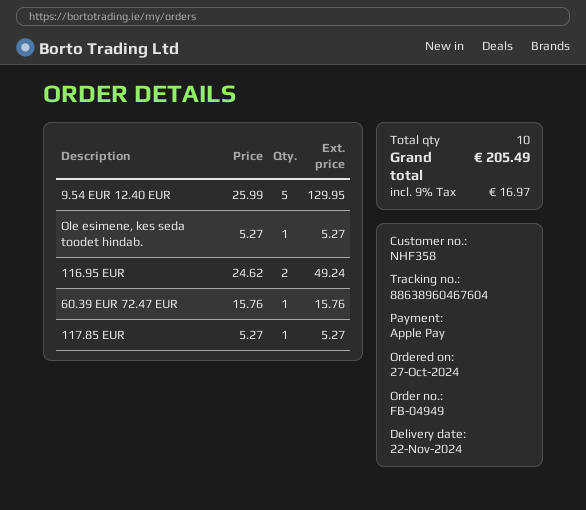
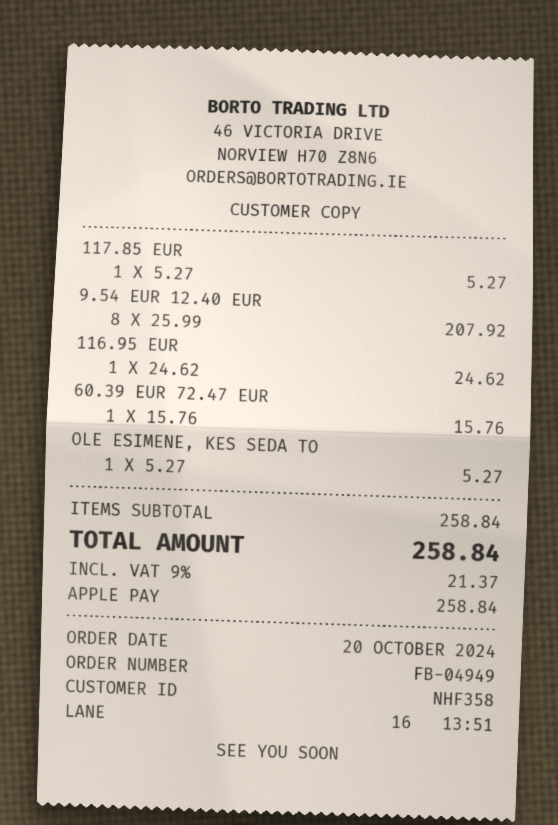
order date: 2024-10-27 -> 2024-10-20
9.54 EUR 12.40 EUR: 5 x 25.99 = 129.95 -> 8 x 25.99 = 207.92
116.95 EUR: 2 x 24.62 = 49.24 -> 1 x 24.62 = 24.62
tax: 9% = 16.97 -> 9% = 21.37
total: 205.49 -> 258.84

